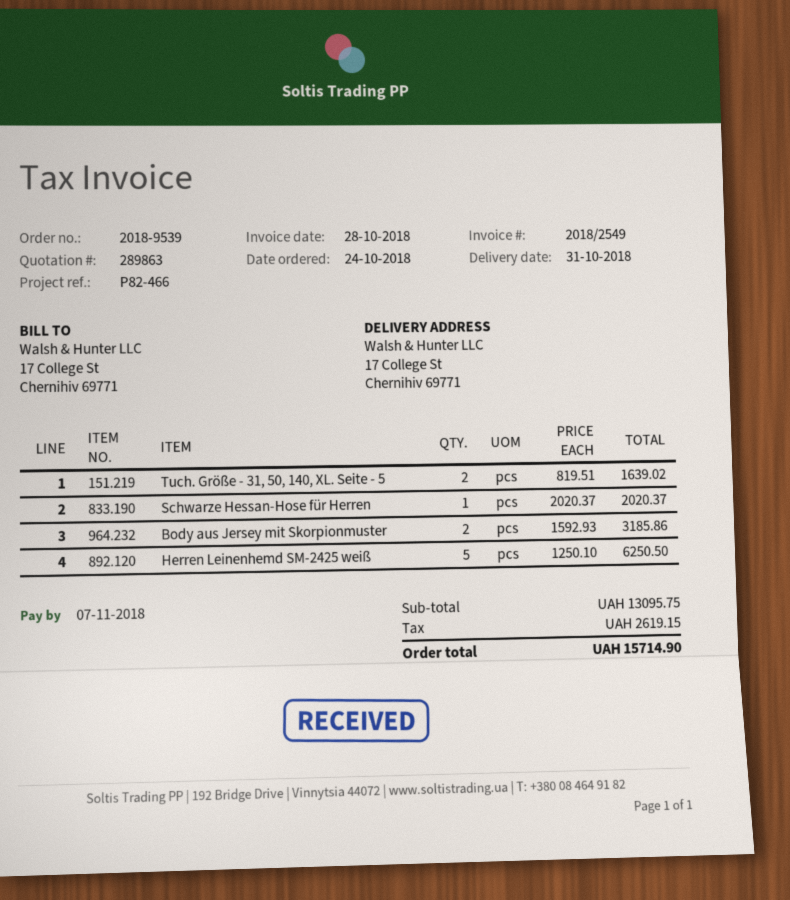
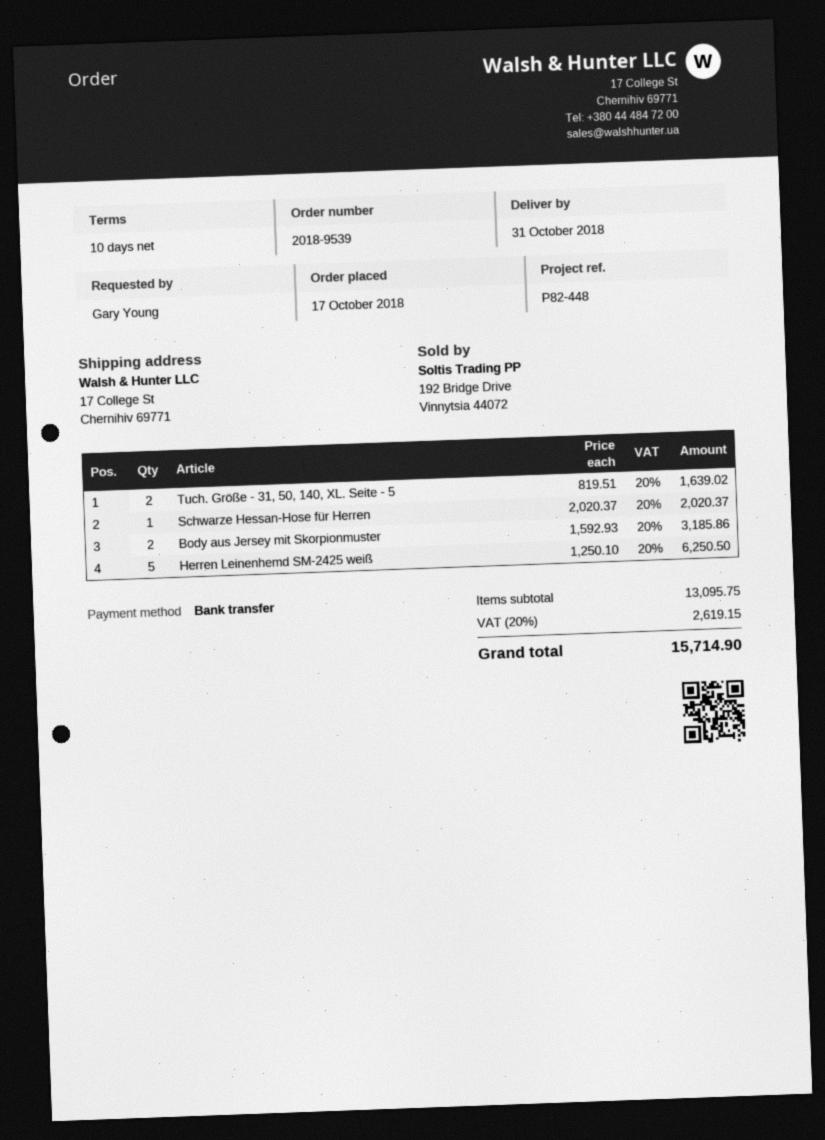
order date: 2018-10-24 -> 2018-10-17
reference: P82-466 -> P82-448

